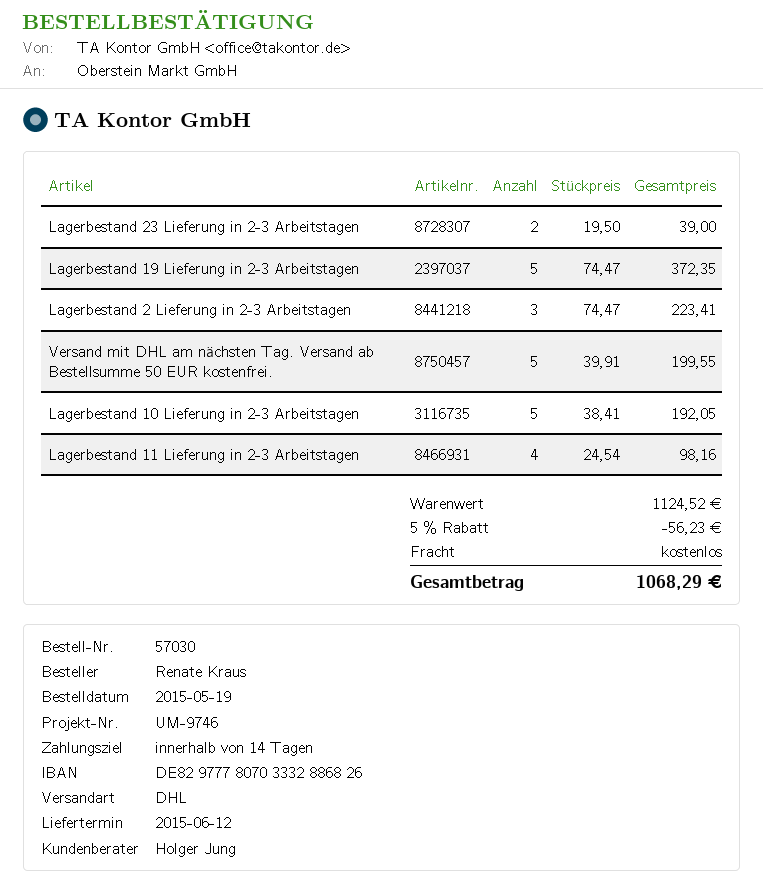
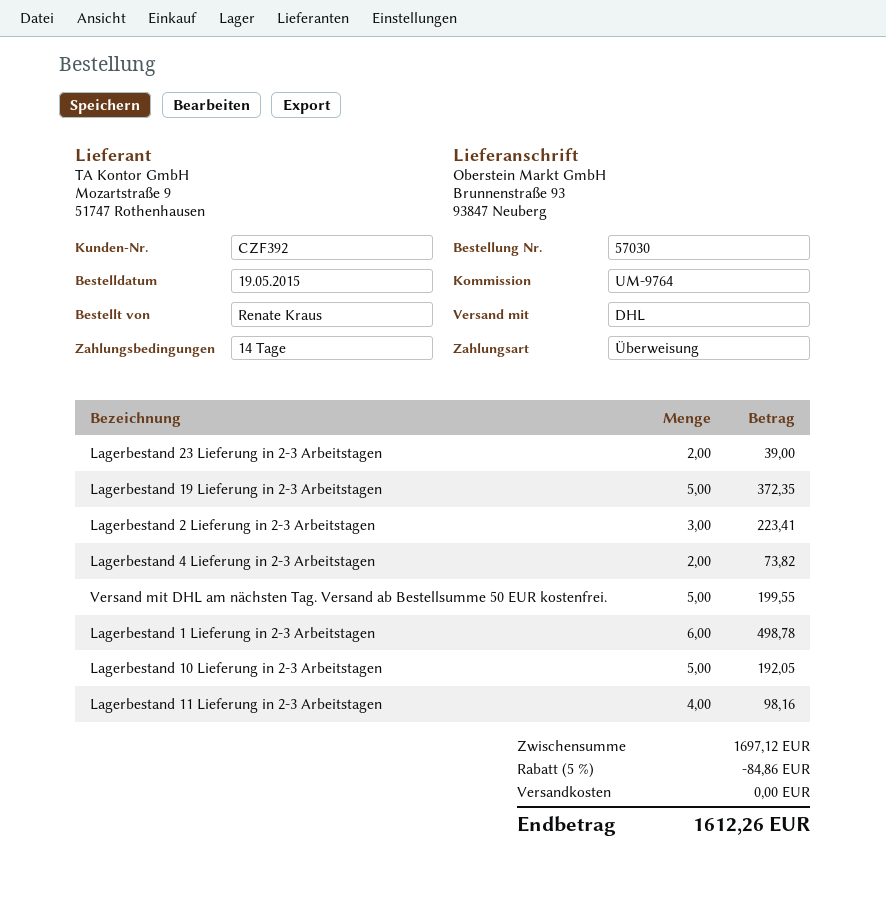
reference: UM-9746 -> UM-9764
Lagerbestand 4 Lieferung in 2-3 Arbeitstagen: none -> 2 for 73.82
Lagerbestand 1 Lieferung in 2-3 Arbeitstagen: none -> 6 for 498.78
subtotal: 1124.52 -> 1697.12
discount: 5% = 56.23 -> 5% = 84.86
total: 1068.29 -> 1612.26

